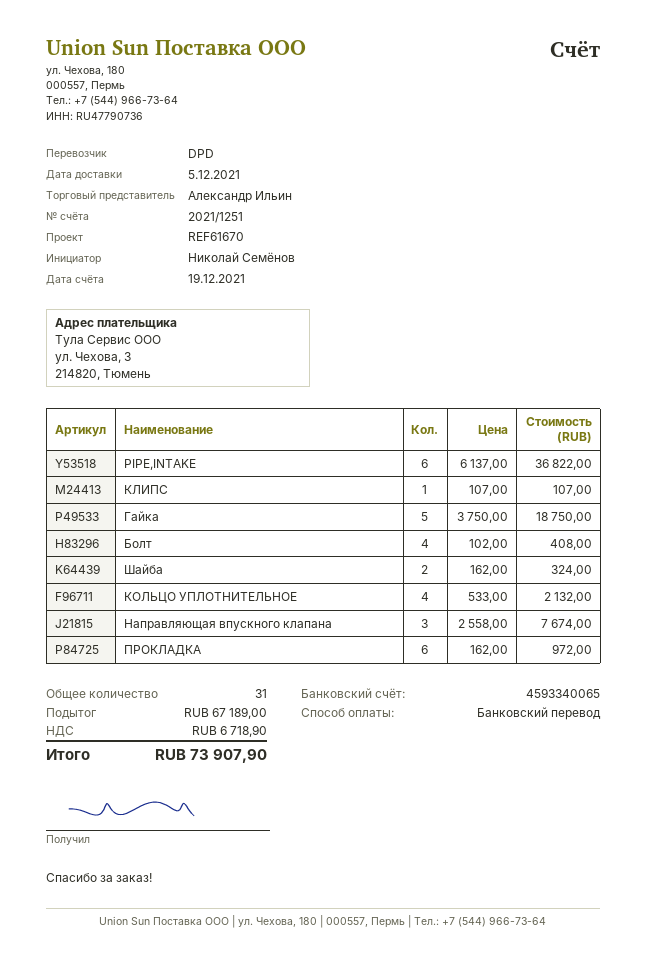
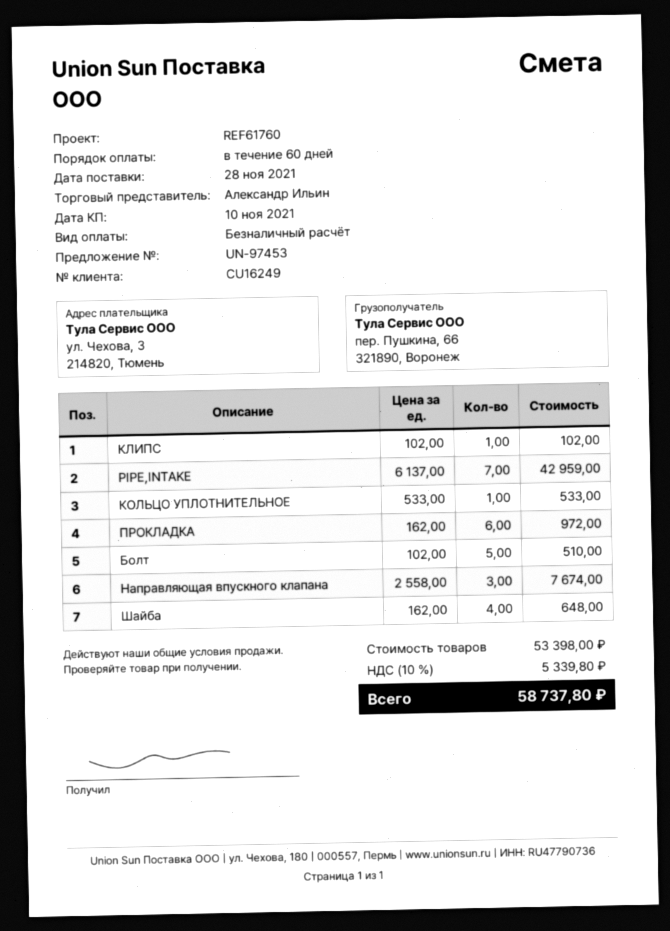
delivery date: 2021-12-05 -> 2021-11-28
reference: REF61670 -> REF61760
PIPE,INTAKE: 6 x 6137.00 = 36822.00 -> 7 x 6137.00 = 42959.00
КЛИПС: 1 x 107.00 = 107.00 -> 1 x 102.00 = 102.00
Гайка: 5 x 3750.00 = 18750.00 -> none
Болт: 4 x 102.00 = 408.00 -> 5 x 102.00 = 510.00
Шайба: 2 x 162.00 = 324.00 -> 4 x 162.00 = 648.00
КОЛЬЦО УПЛОТНИТЕЛЬНОЕ: 4 x 533.00 = 2132.00 -> 1 x 533.00 = 533.00
subtotal: 67189.00 -> 53398.00
tax: 6718.90 -> 5339.80
total: 73907.90 -> 58737.80

